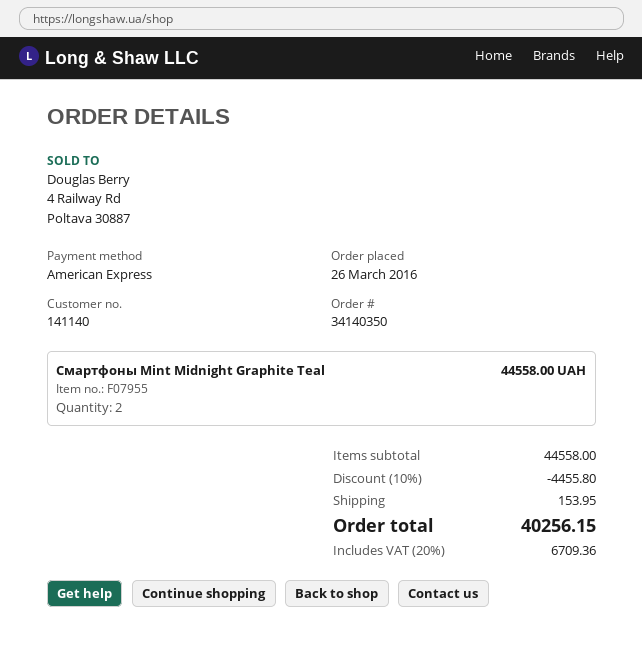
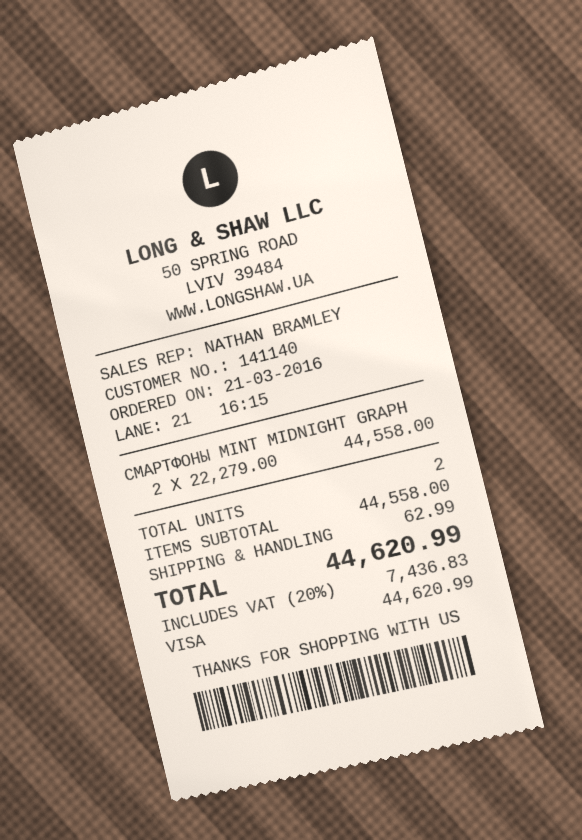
order date: 2016-03-26 -> 2016-03-21
payment method: American Express -> Visa
discount: 10% = 4455.80 -> none
shipping: 153.95 -> 62.99
tax: 20% = 6709.36 -> 20% = 7436.83
total: 40256.15 -> 44620.99

